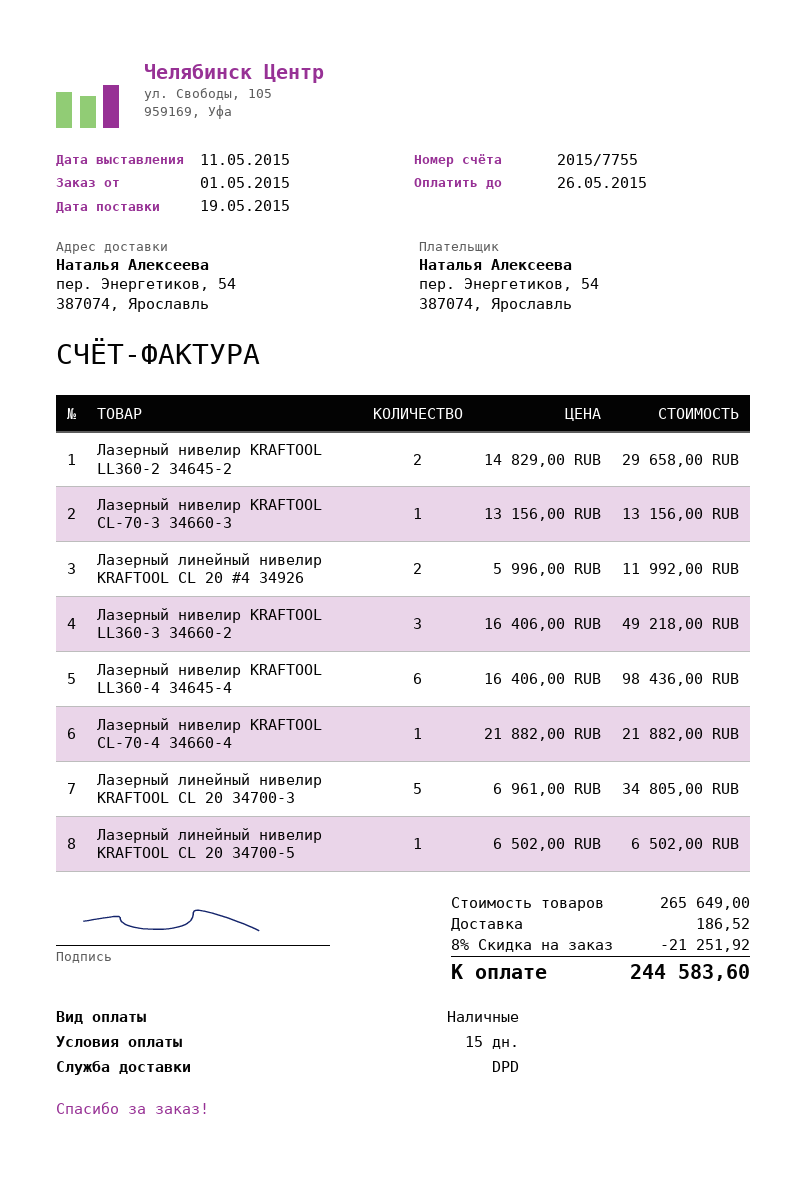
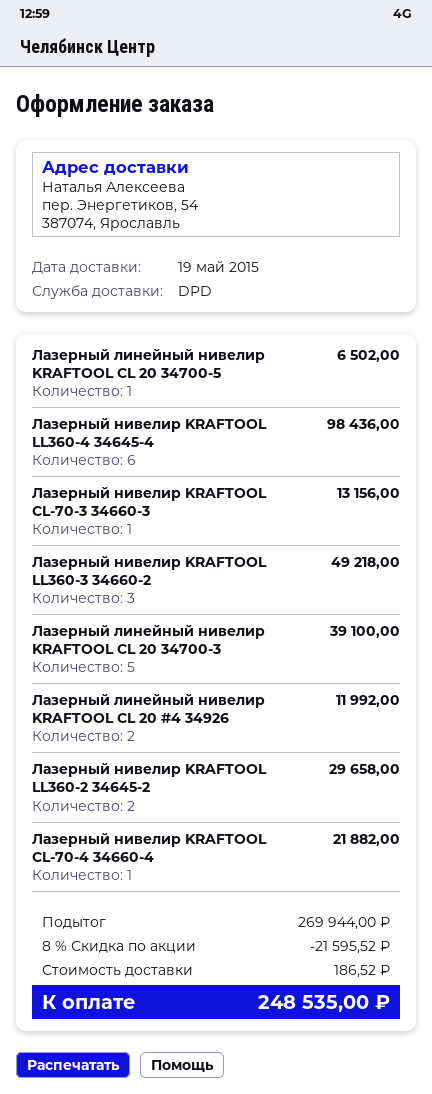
Лазерный линейный нивелир KRAFTOOL CL 20 34700-3: 5 for 34805.00 -> 5 for 39100.00
subtotal: 265649.00 -> 269944.00
discount: 8% = 21251.92 -> 8% = 21595.52
total: 244583.60 -> 248535.00

